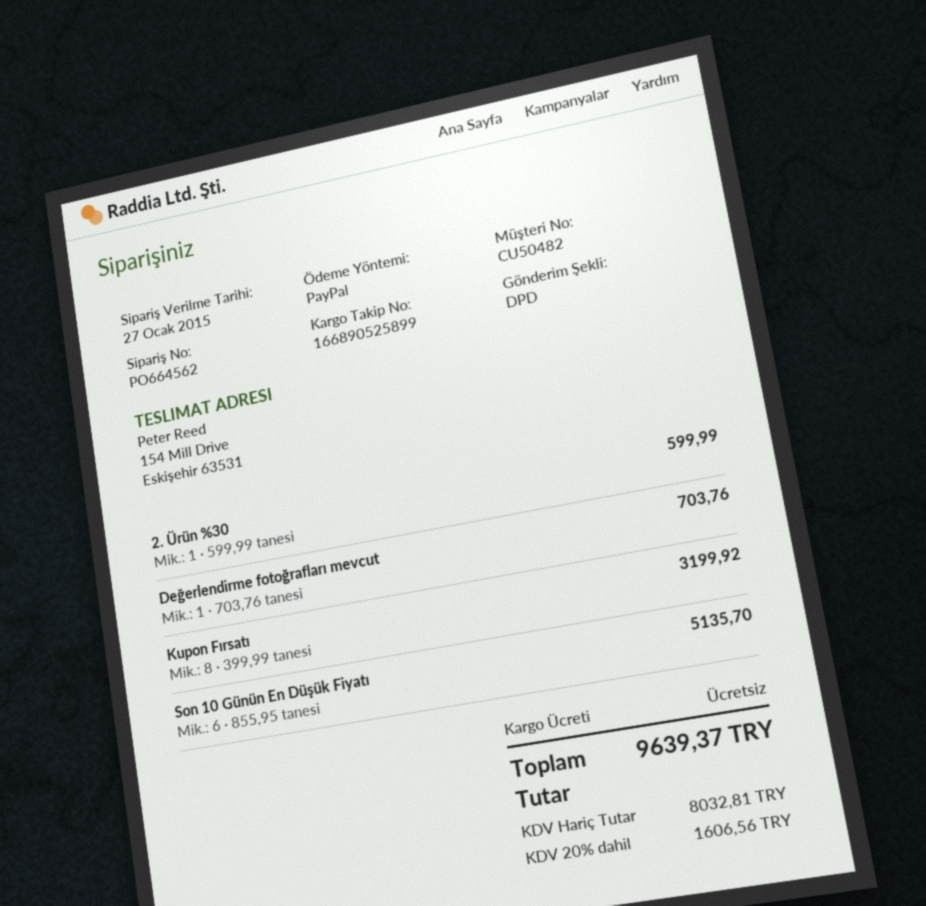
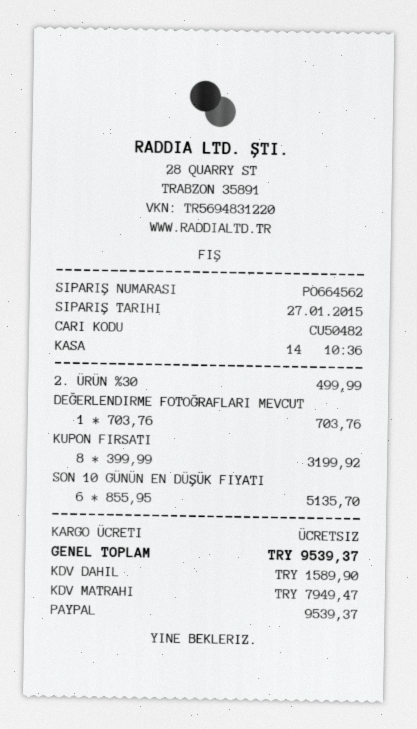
2. Ürün %30: 1 x 599.99 = 599.99 -> 1 x 499.99 = 499.99
net: 8032.81 -> 7949.47
tax: 1606.56 -> 1589.90
total: 9639.37 -> 9539.37

